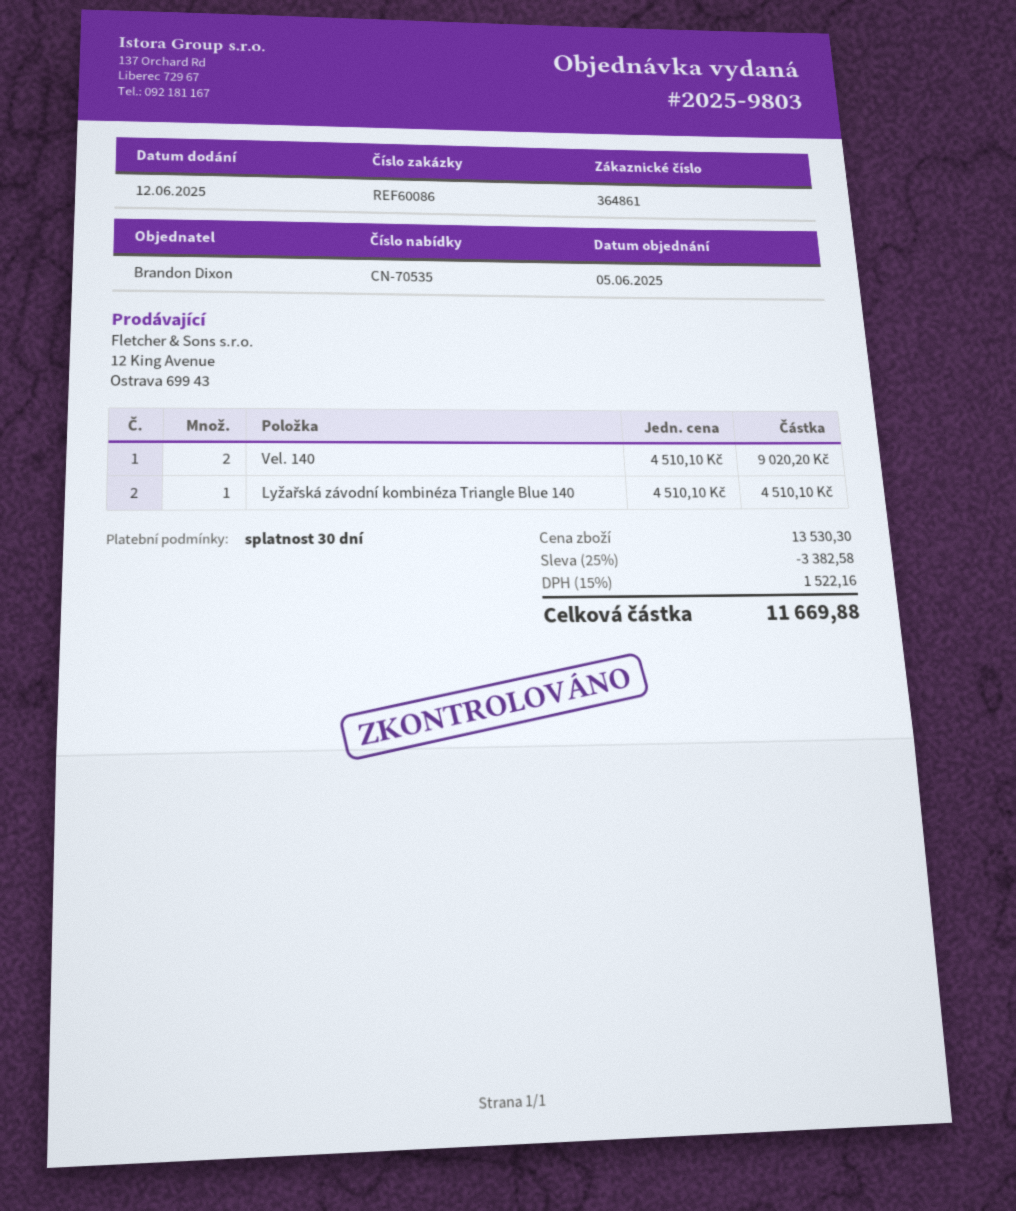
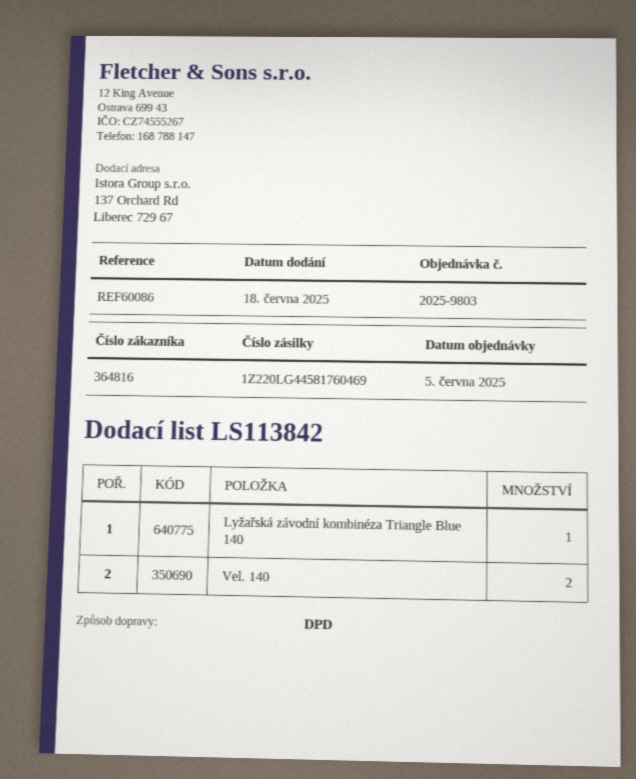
delivery date: 2025-06-12 -> 2025-06-18
customer number: 364861 -> 364816

